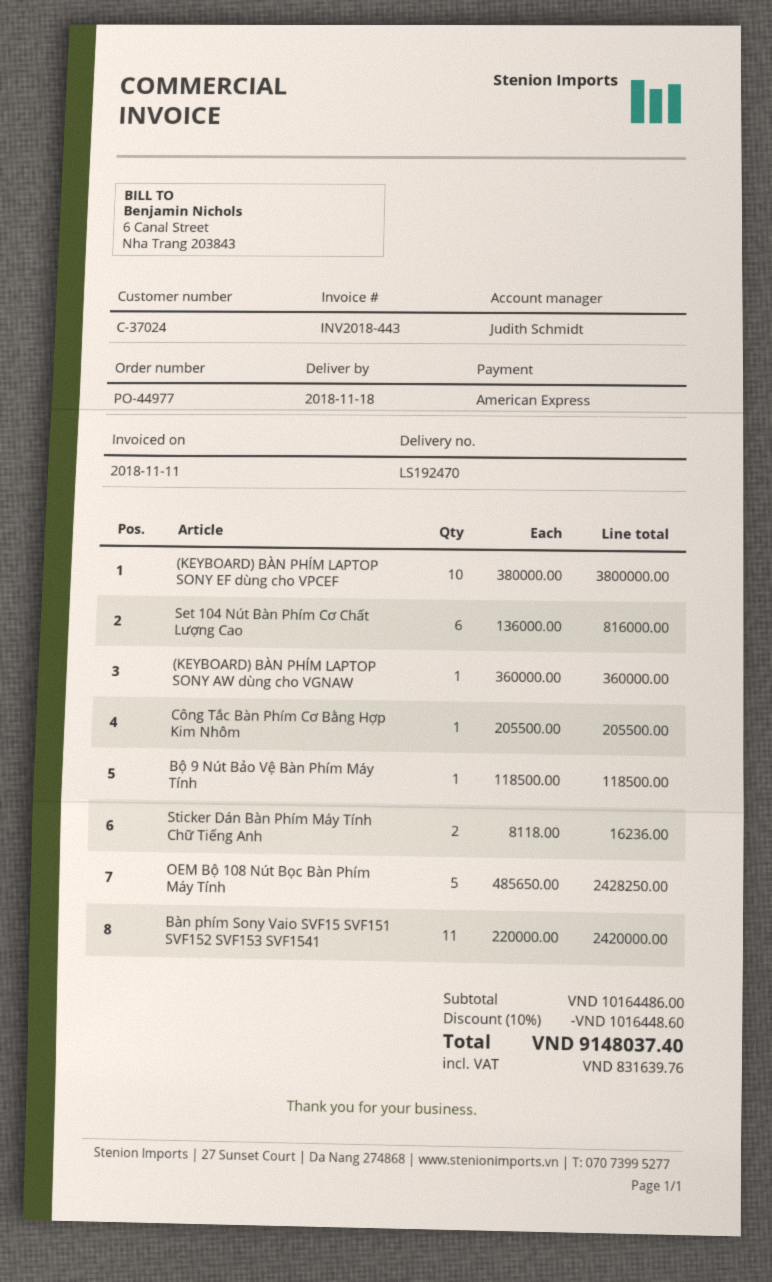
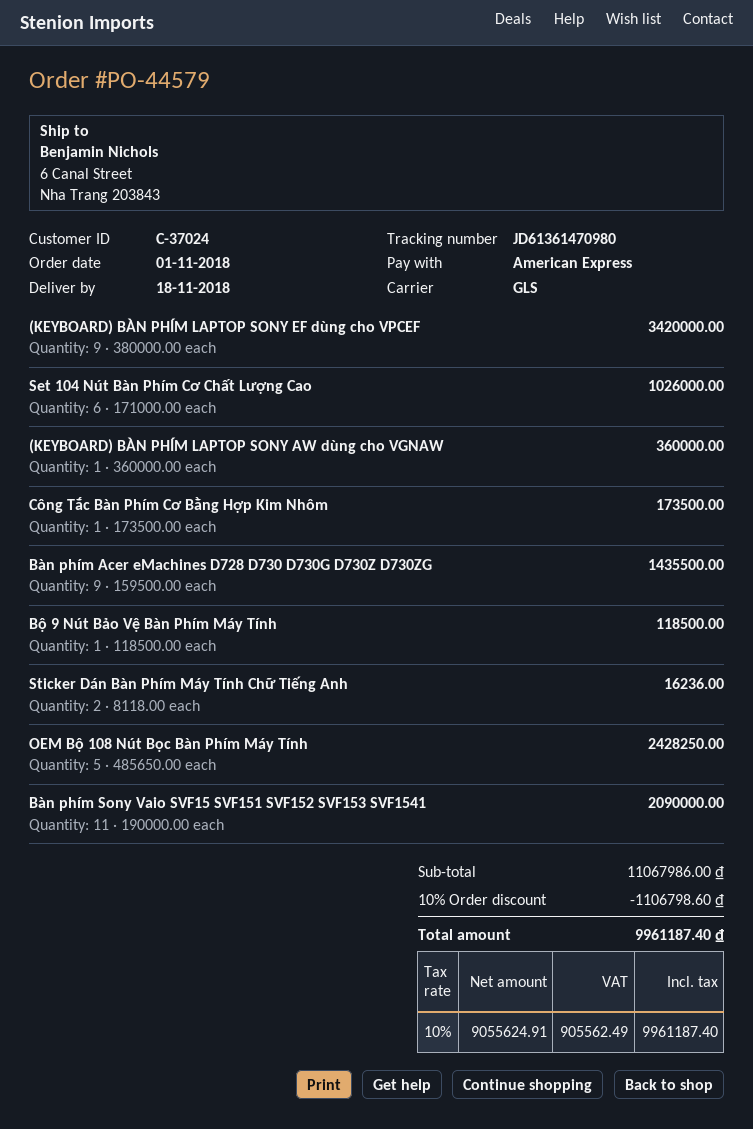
order number: PO-44977 -> PO-44579
(KEYBOARD) BÀN PHÍM LAPTOP SONY EF dùng cho VPCEF: 10 x 380000.00 = 3800000.00 -> 9 x 380000.00 = 3420000.00
Set 104 Nút Bàn Phím Cơ Chất Lượng Cao: 6 x 136000.00 = 816000.00 -> 6 x 171000.00 = 1026000.00
Công Tắc Bàn Phím Cơ Bằng Hợp Kim Nhôm: 1 x 205500.00 = 205500.00 -> 1 x 173500.00 = 173500.00
Bàn phím Sony Vaio SVF15 SVF151 SVF152 SVF153 SVF1541: 11 x 220000.00 = 2420000.00 -> 11 x 190000.00 = 2090000.00
Bàn phím Acer eMachines D728 D730 D730G D730Z D730ZG: none -> 9 x 159500.00 = 1435500.00
subtotal: 10164486.00 -> 11067986.00
discount: 10% = 1016448.60 -> 10% = 1106798.60
tax: 831639.76 -> 905562.49
total: 9148037.40 -> 9961187.40

